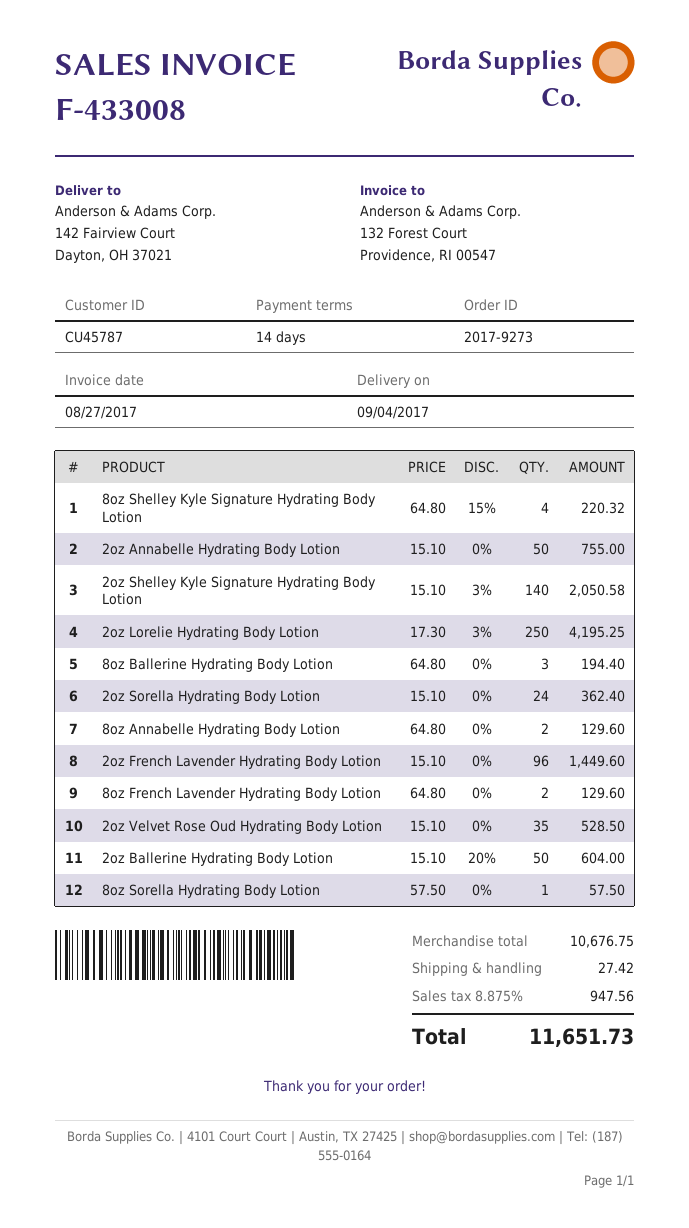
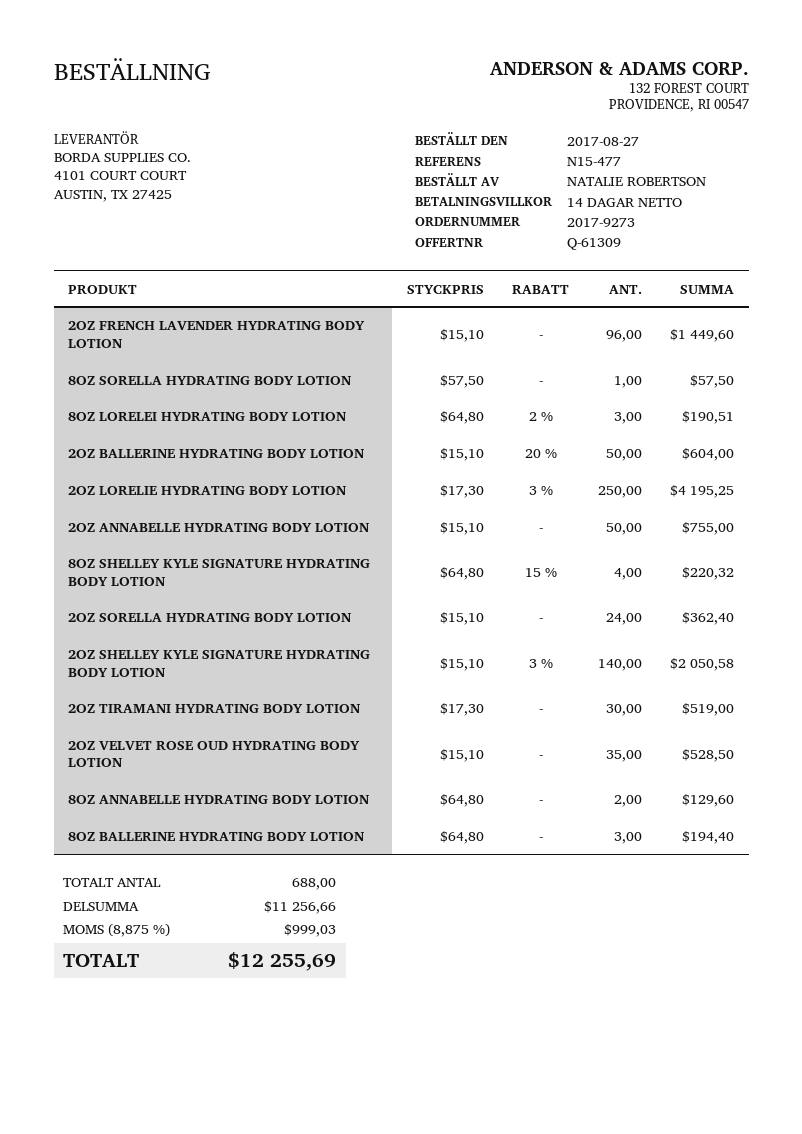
8oz French Lavender Hydrating Body Lotion: 2 x 64.80 = 129.60 -> none
8OZ LORELEI HYDRATING BODY LOTION: none -> 3 x 64.80 - 2% = 190.51
2OZ TIRAMANI HYDRATING BODY LOTION: none -> 30 x 17.30 = 519.00
subtotal: 10676.75 -> 11256.66
shipping: 27.42 -> none
tax: 8.875% = 947.56 -> 8.875% = 999.03
total: 11651.73 -> 12255.69

